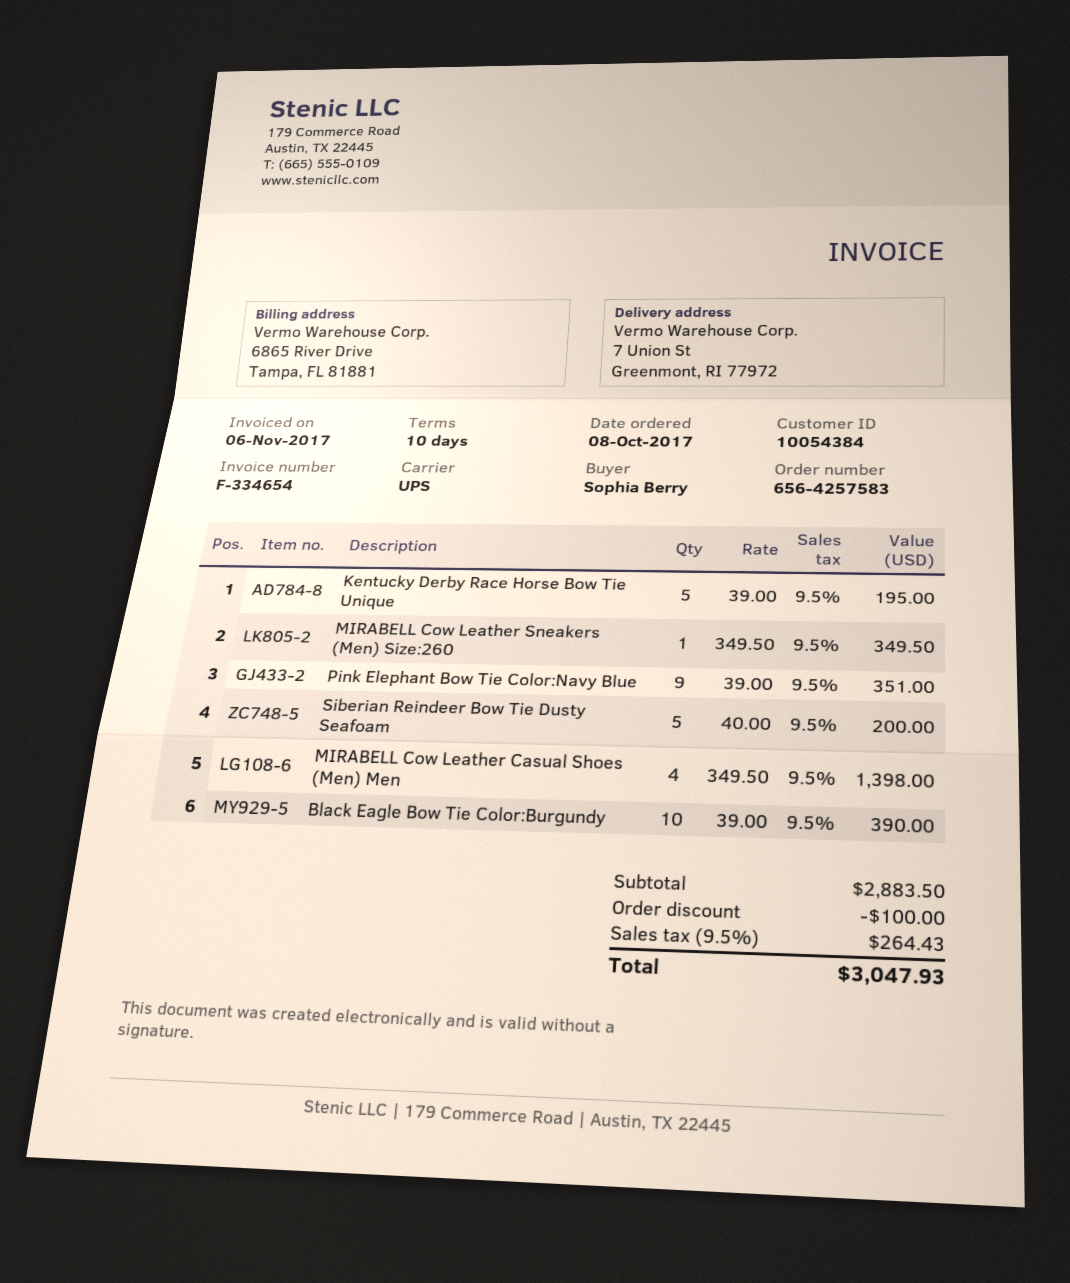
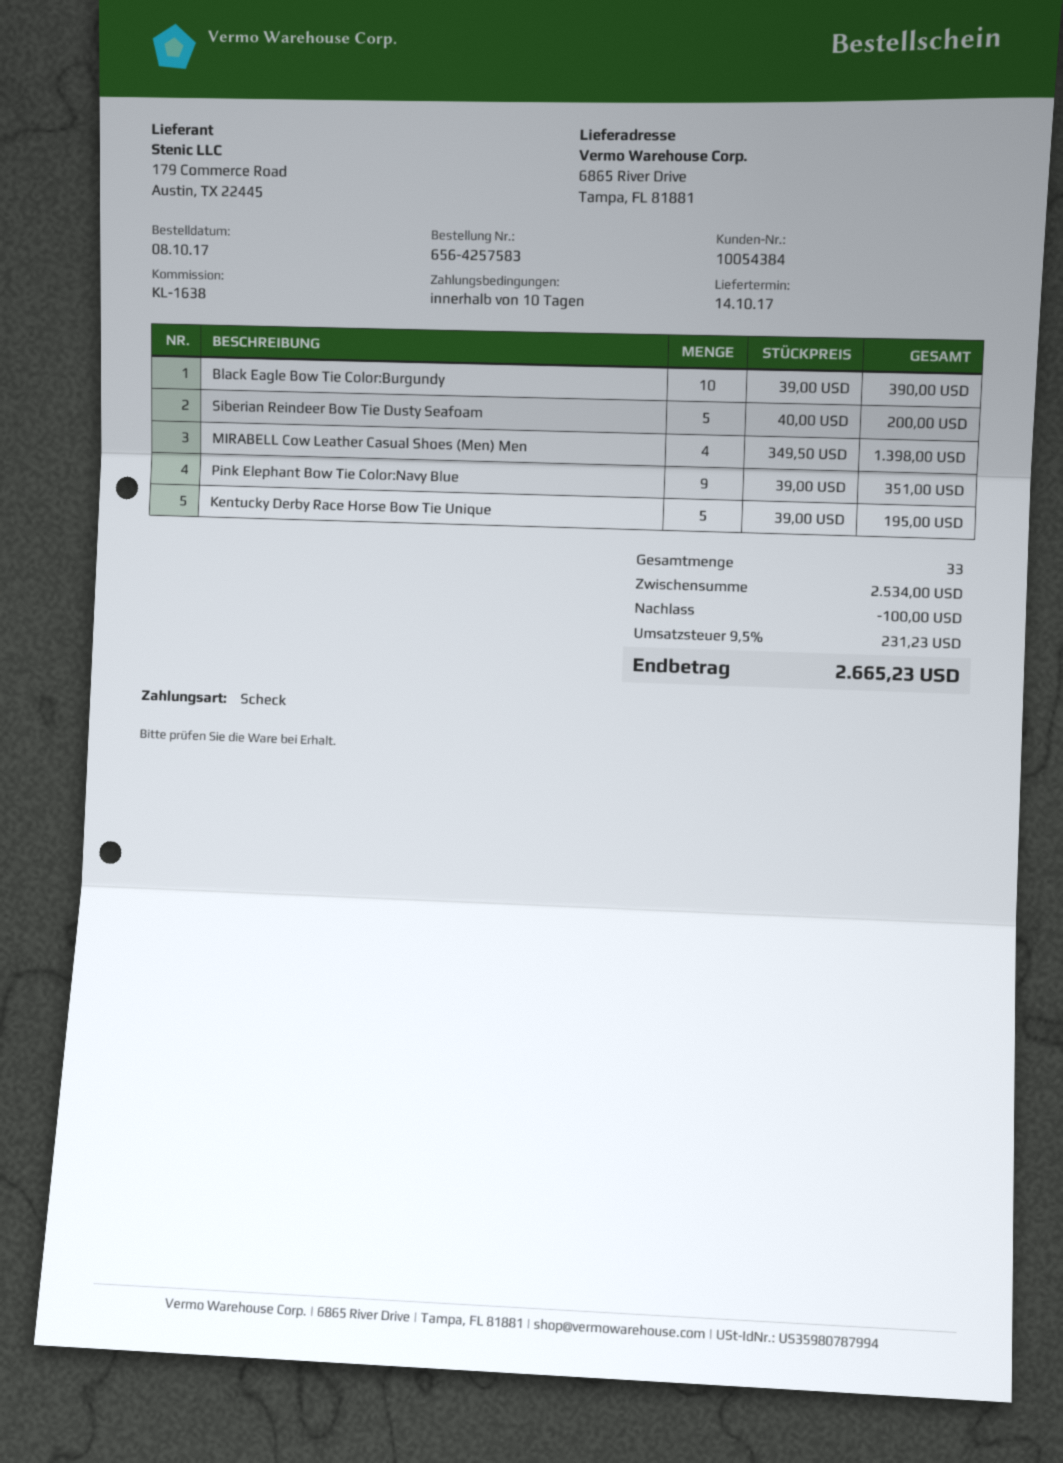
ship to: 7 Union St, Greenmont, RI 77972 -> 6865 River Drive, Tampa, FL 81881
MIRABELL Cow Leather Sneakers (Men) Size:260: 1 x 349.50 = 349.50 -> none
subtotal: 2883.50 -> 2534.00
tax: 9.5% = 264.43 -> 9.5% = 231.23
total: 3047.93 -> 2665.23

